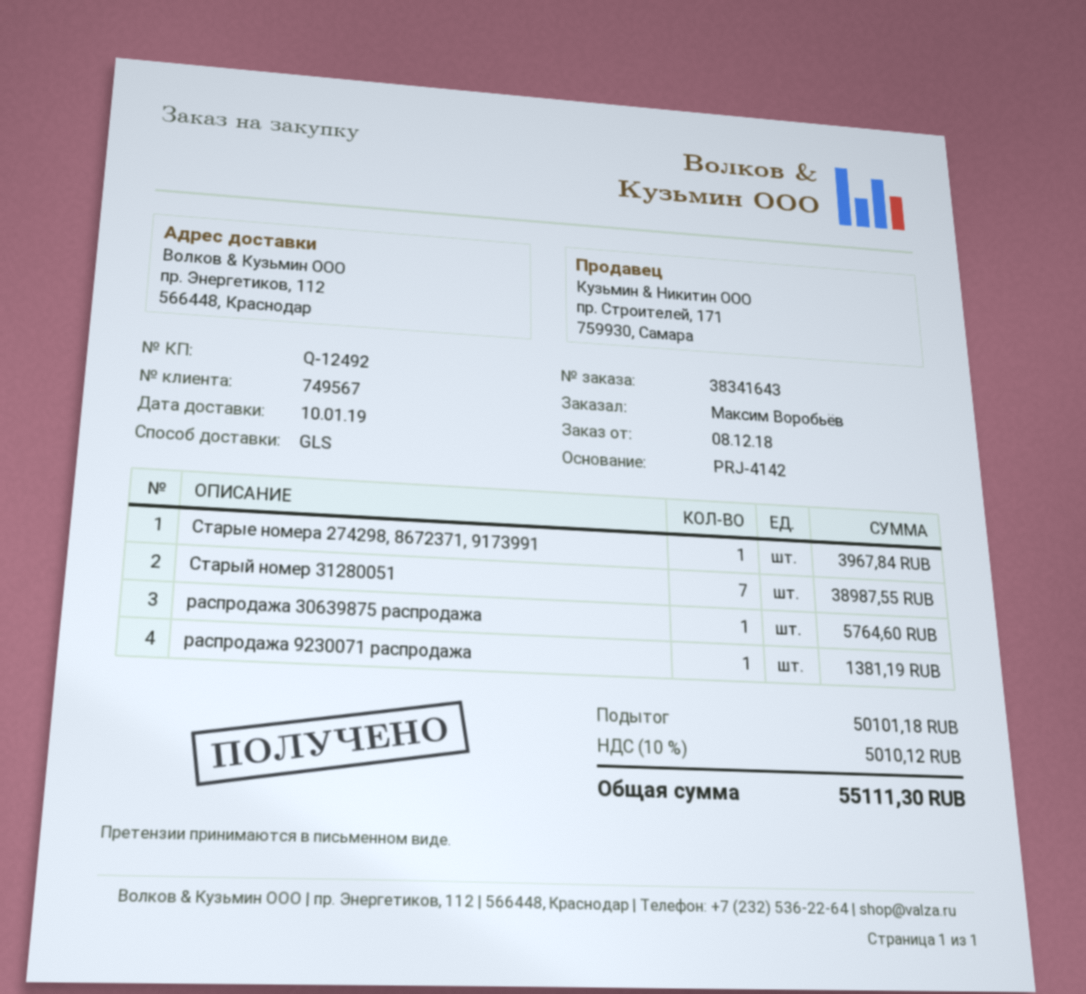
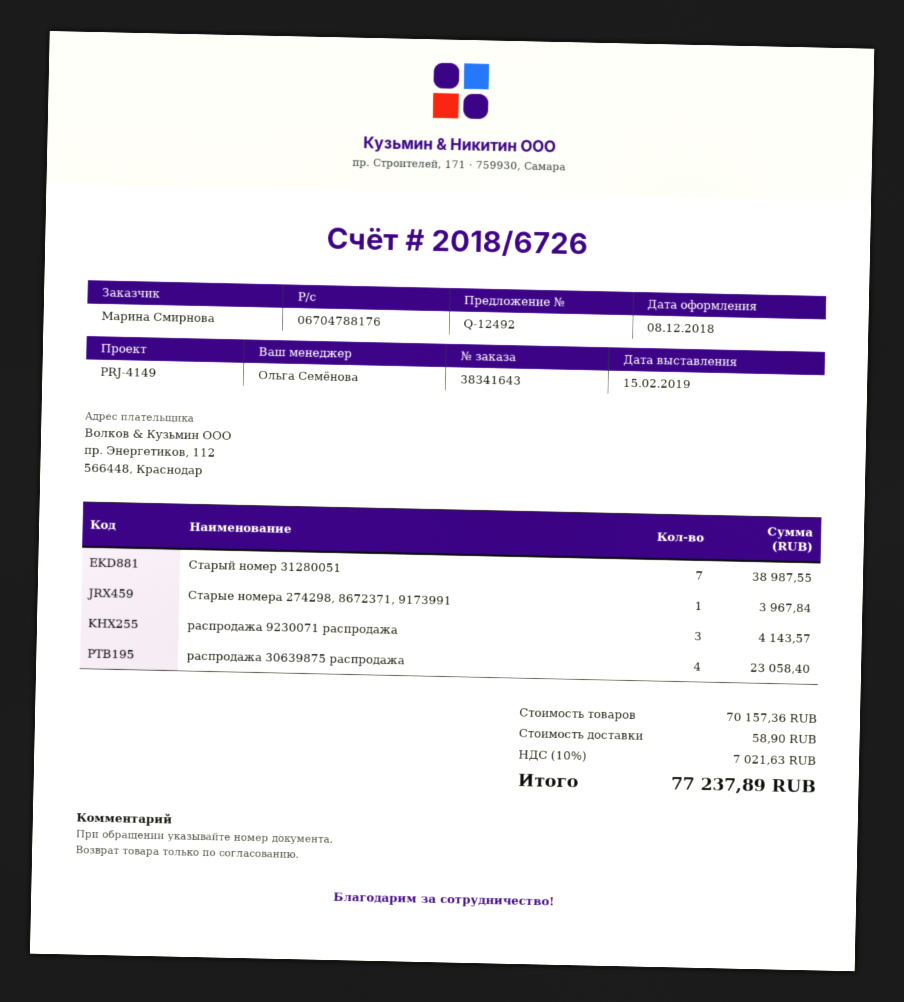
reference: PRJ-4142 -> PRJ-4149
ordered by: Максим Воробьёв -> Марина Смирнова
распродажа 30639875 распродажа: 1 for 5764.60 -> 4 for 23058.40
распродажа 9230071 распродажа: 1 for 1381.19 -> 3 for 4143.57
subtotal: 50101.18 -> 70157.36
shipping: none -> 58.90
tax: 10% = 5010.12 -> 10% = 7021.63
total: 55111.30 -> 77237.89

